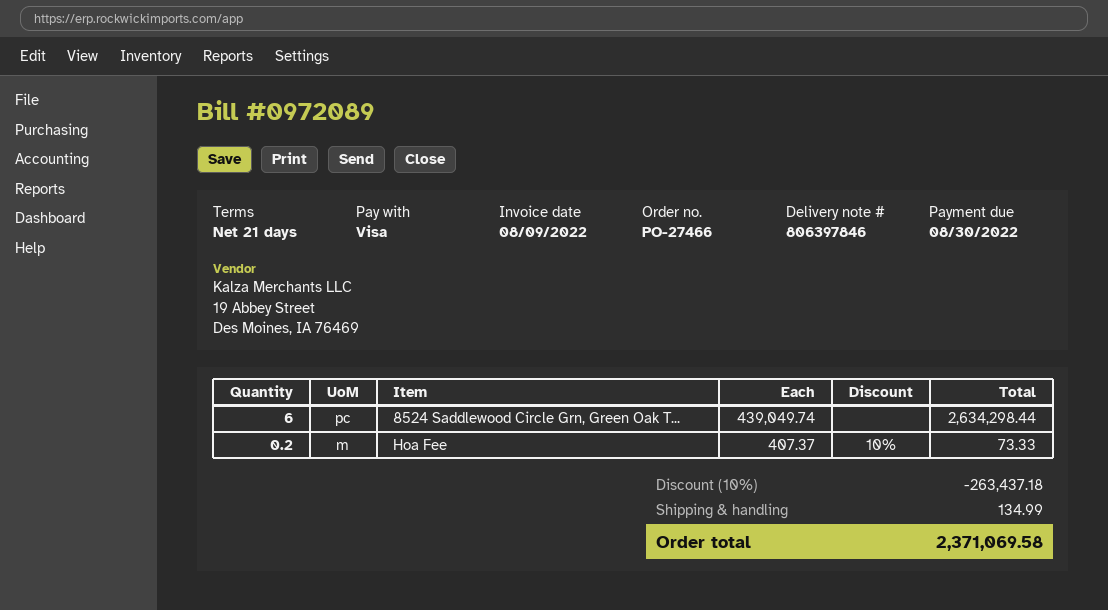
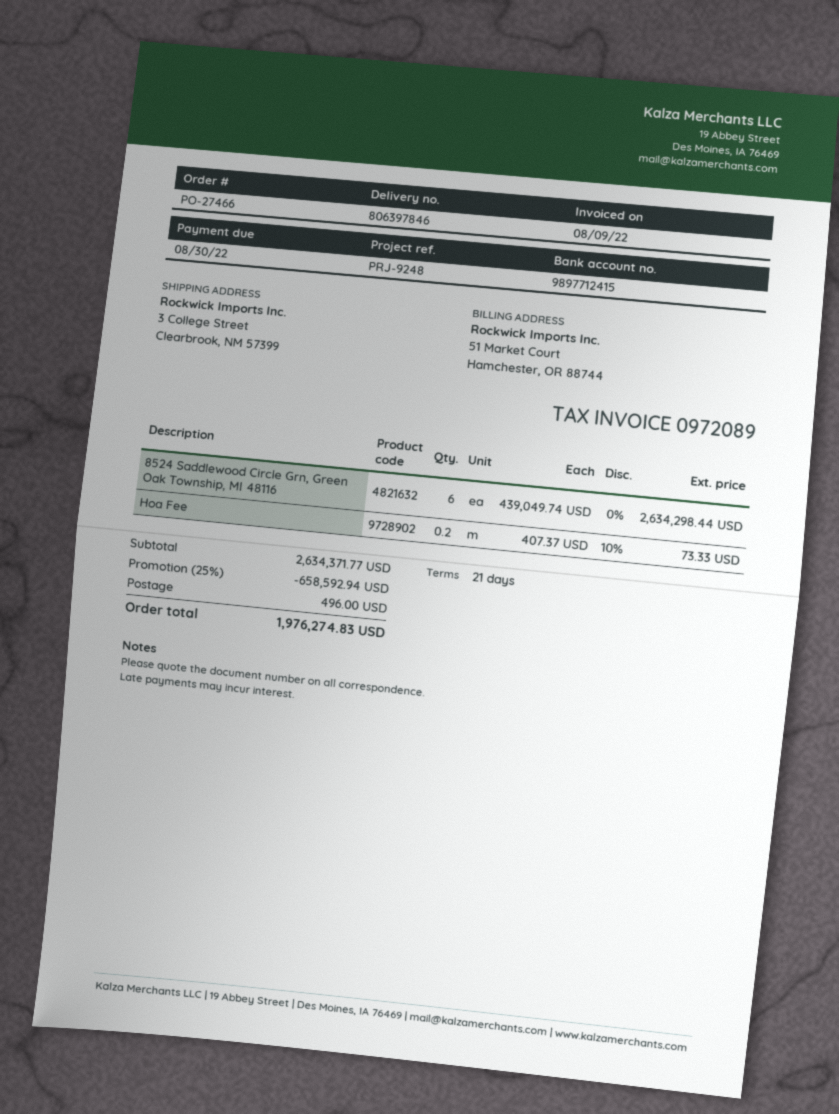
discount: 10% = 263437.18 -> 25% = 658592.94
shipping: 134.99 -> 496.00
total: 2371069.58 -> 1976274.83

